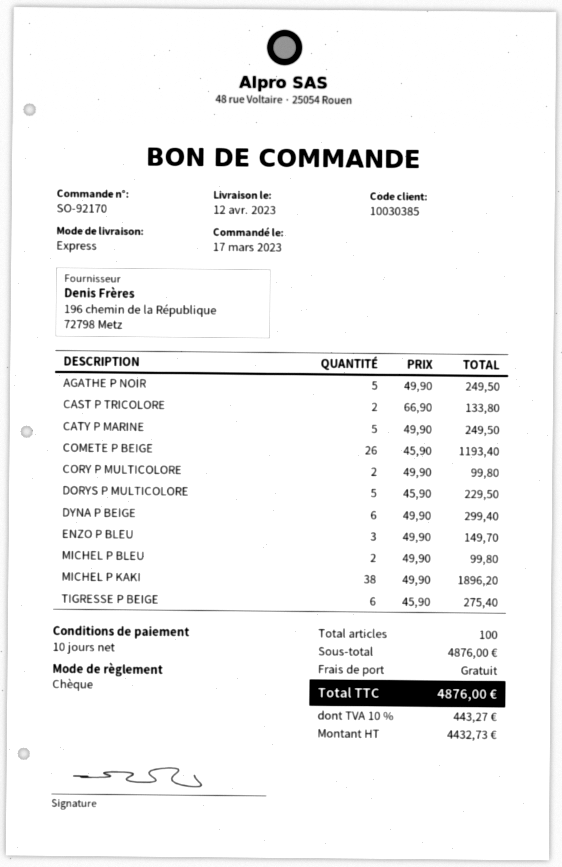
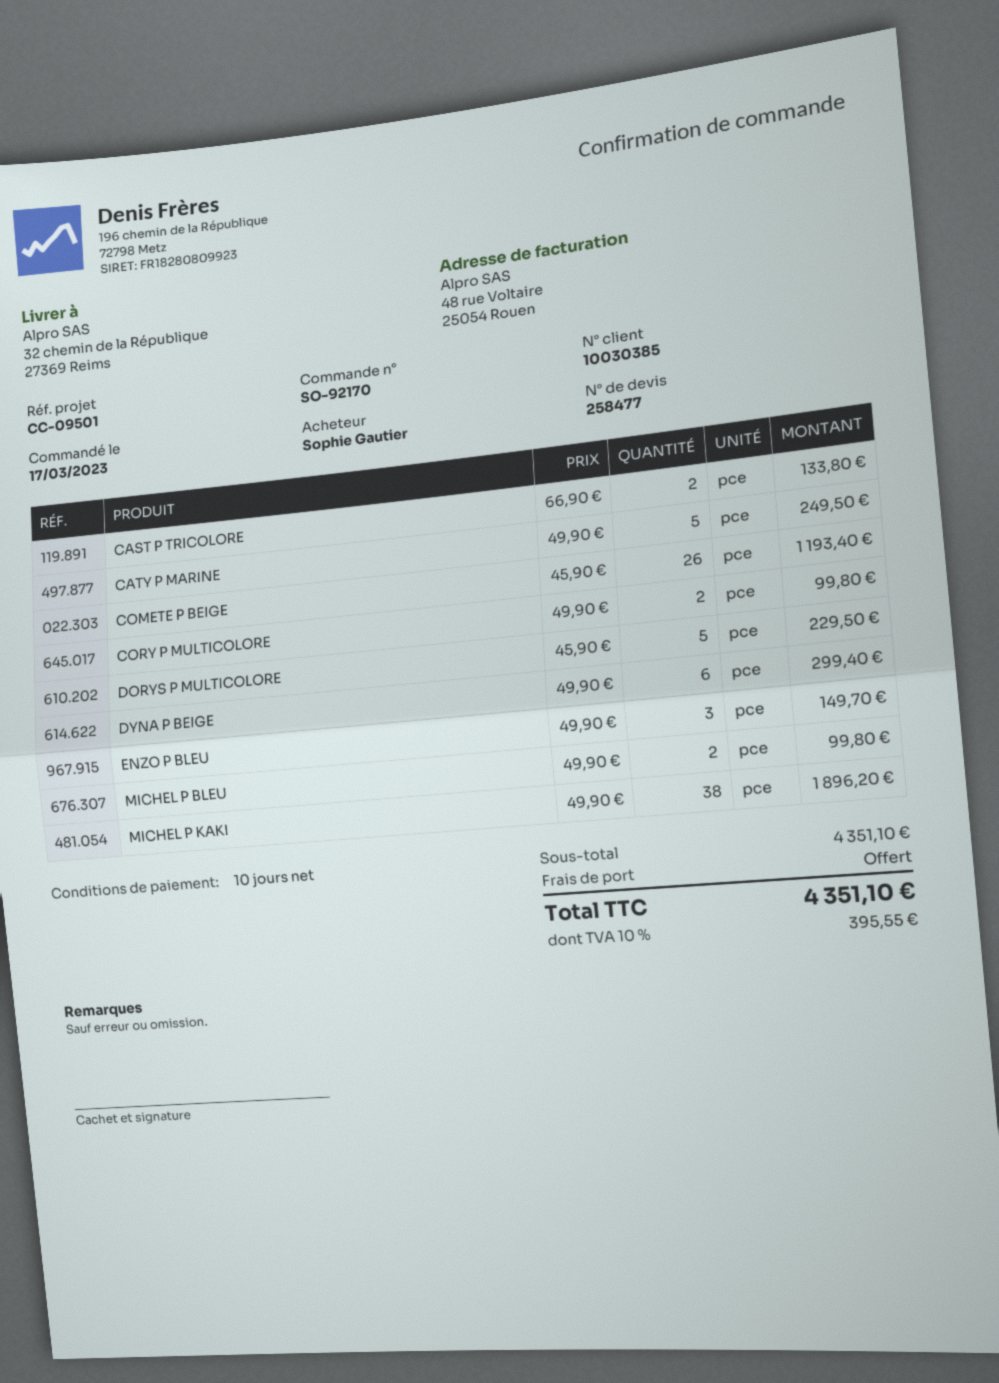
AGATHE P NOIR: 5 x 49.90 = 249.50 -> none
TIGRESSE P BEIGE: 6 x 45.90 = 275.40 -> none
subtotal: 4876.00 -> 4351.10
tax: 10% = 443.27 -> 10% = 395.55
total: 4876.00 -> 4351.10

